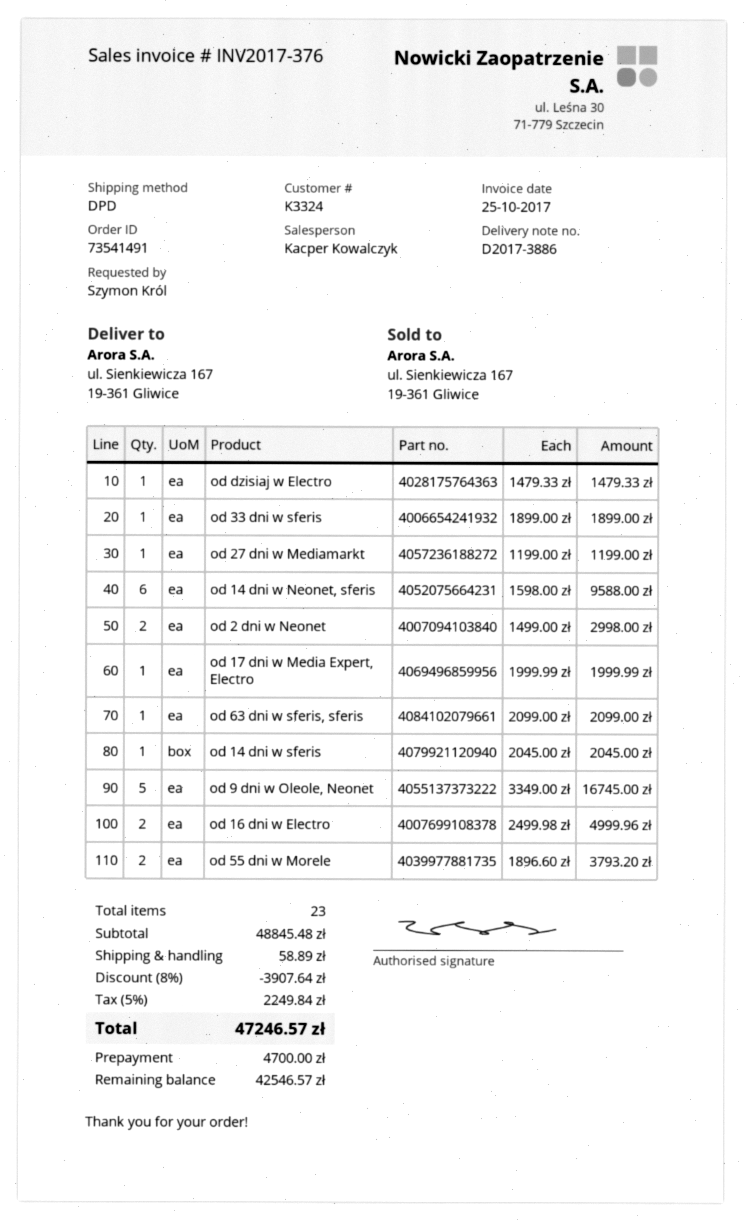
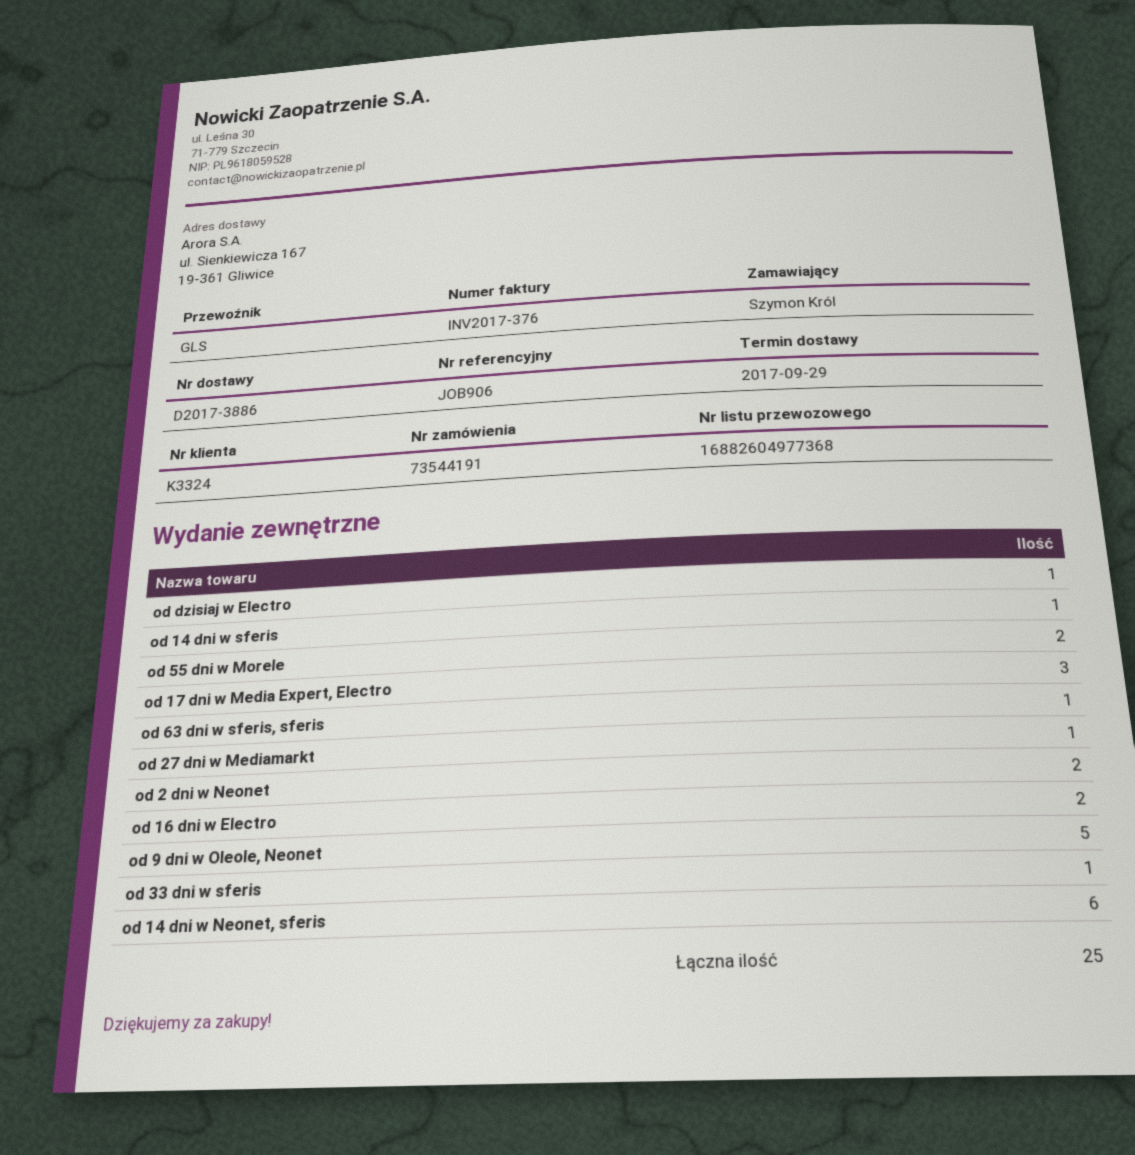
order number: 73541491 -> 73544191
shipping method: DPD -> GLS
od 17 dni w Media Expert, Electro: 1 -> 3
total quantity: 23 -> 25

